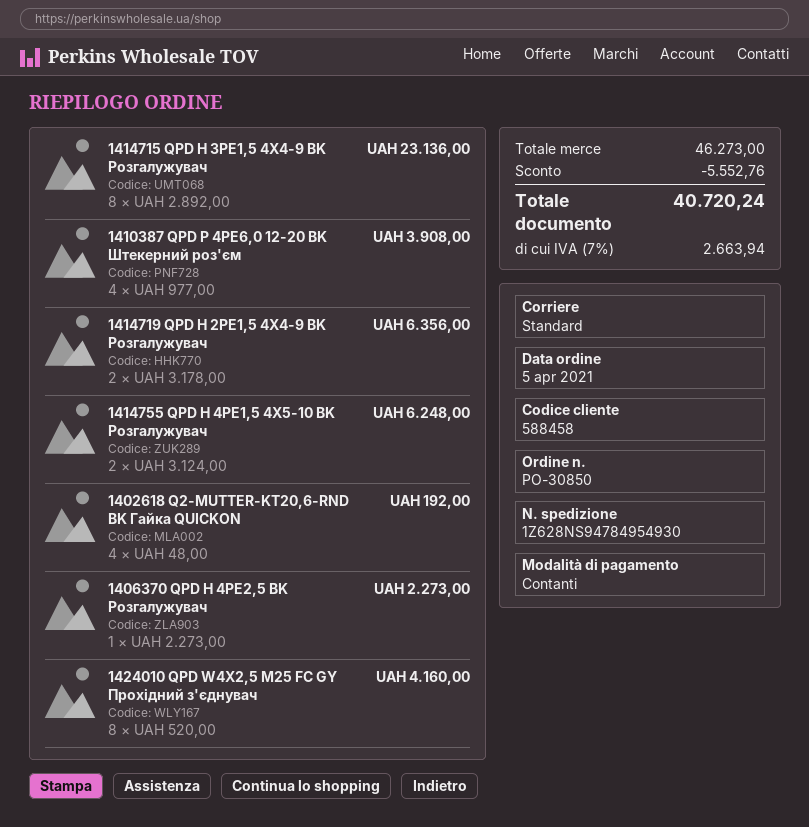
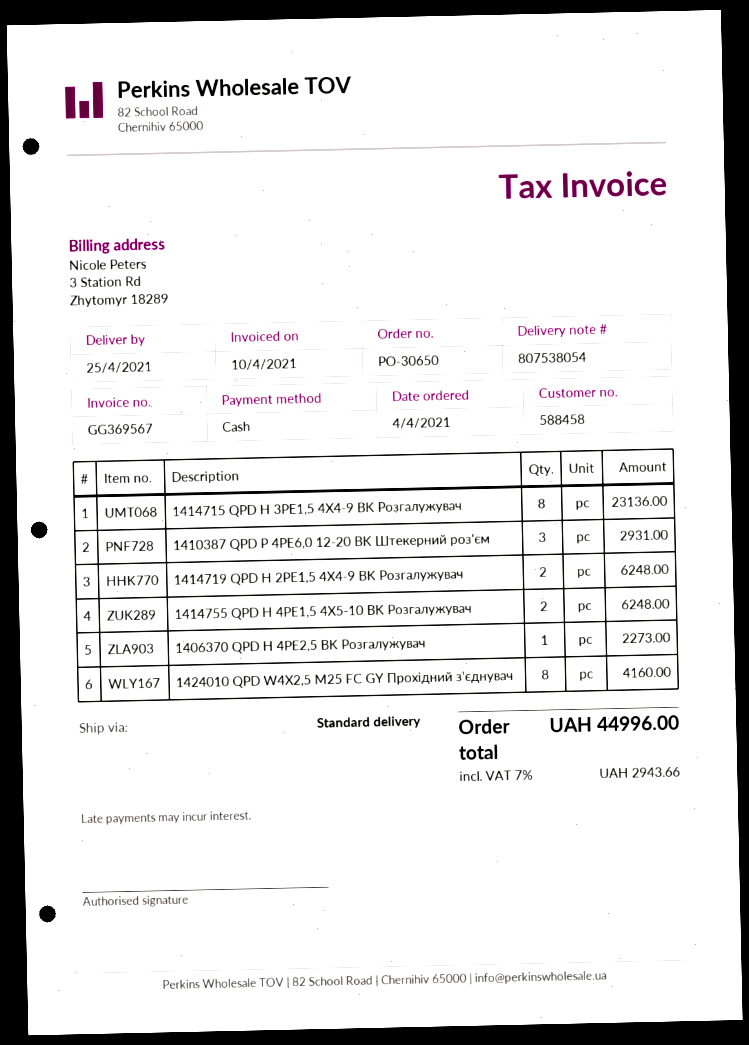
order number: PO-30850 -> PO-30650
order date: 2021-04-05 -> 2021-04-04
1410387 QPD P 4PE6,0 12-20 BK Штекерний роз'єм: 4 for 3908.00 -> 3 for 2931.00
1414719 QPD H 2PE1,5 4X4-9 BK Розгалужувач: 2 for 6356.00 -> 2 for 6248.00
1402618 Q2-MUTTER-KT20,6-RND BK Гайка QUICKON: 4 for 192.00 -> none
discount: 5552.76 -> none
tax: 7% = 2663.94 -> 7% = 2943.66
total: 40720.24 -> 44996.00

